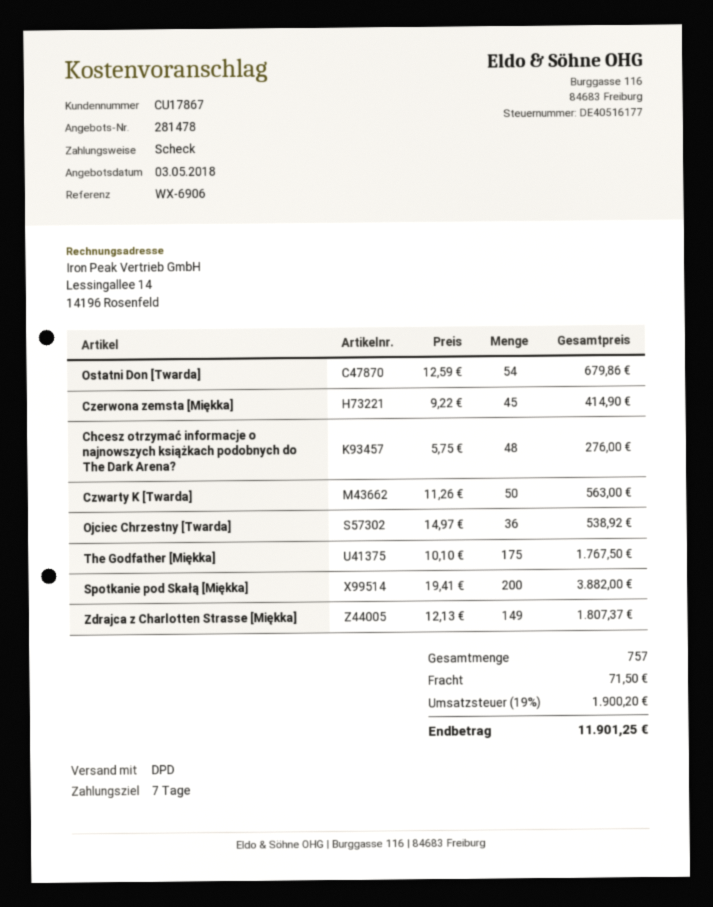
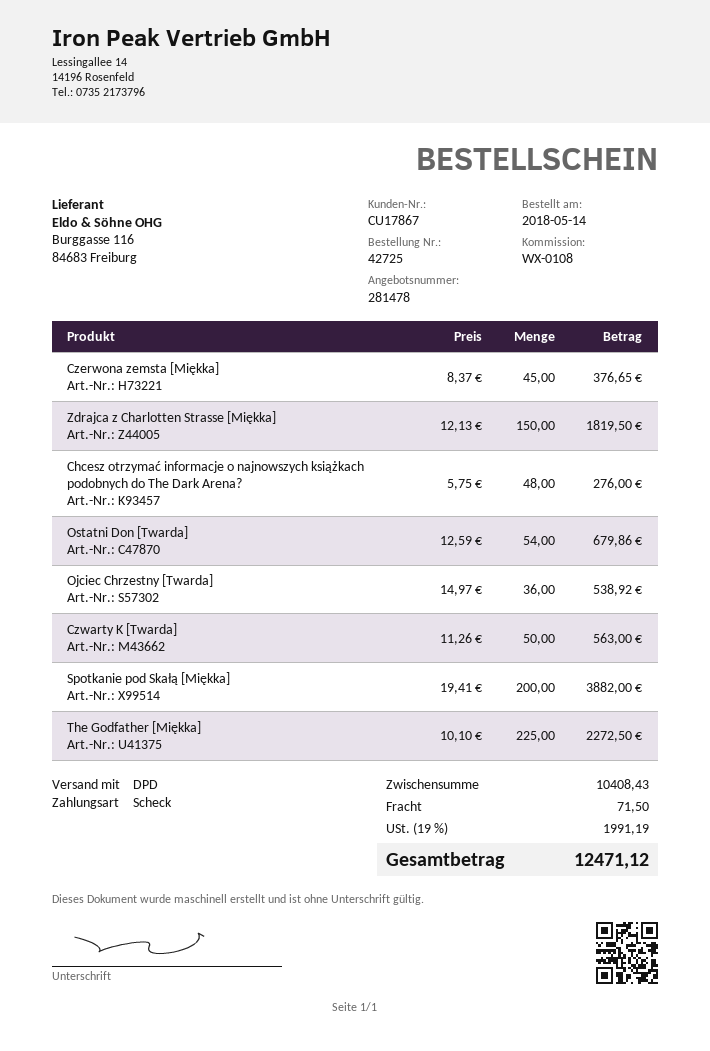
reference: WX-6906 -> WX-0108
Czerwona zemsta [Miękka]: 45 x 9.22 = 414.90 -> 45 x 8.37 = 376.65
The Godfather [Miękka]: 175 x 10.10 = 1767.50 -> 225 x 10.10 = 2272.50
Zdrajca z Charlotten Strasse [Miękka]: 149 x 12.13 = 1807.37 -> 150 x 12.13 = 1819.50
tax: 19% = 1900.20 -> 19% = 1991.19
total: 11901.25 -> 12471.12

